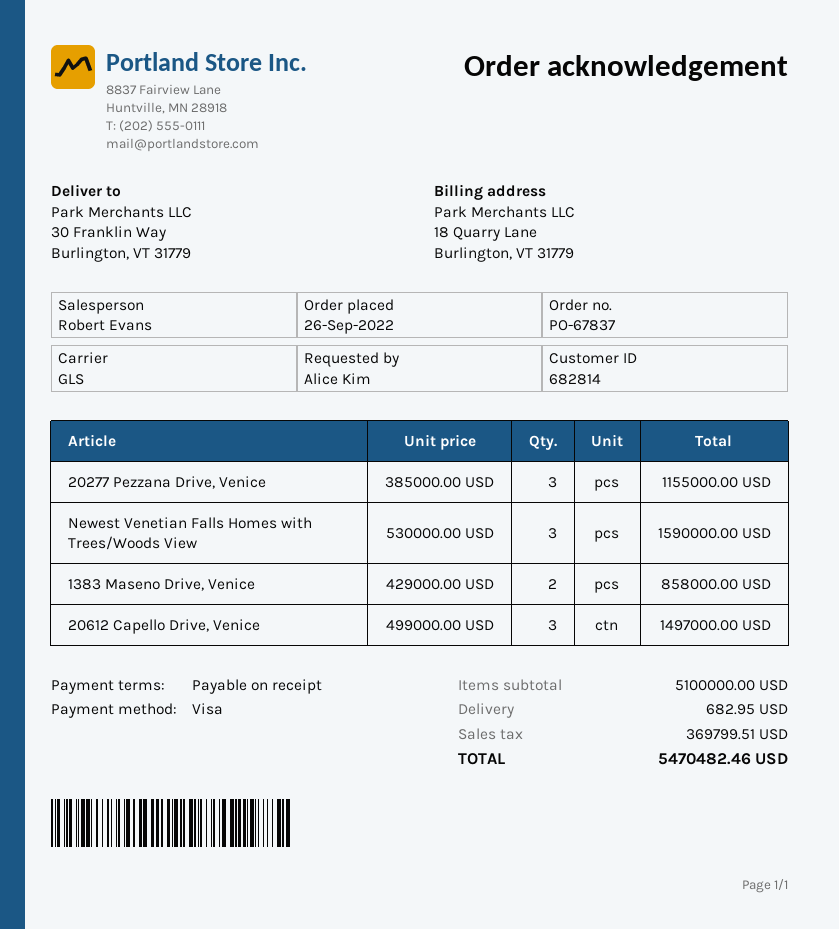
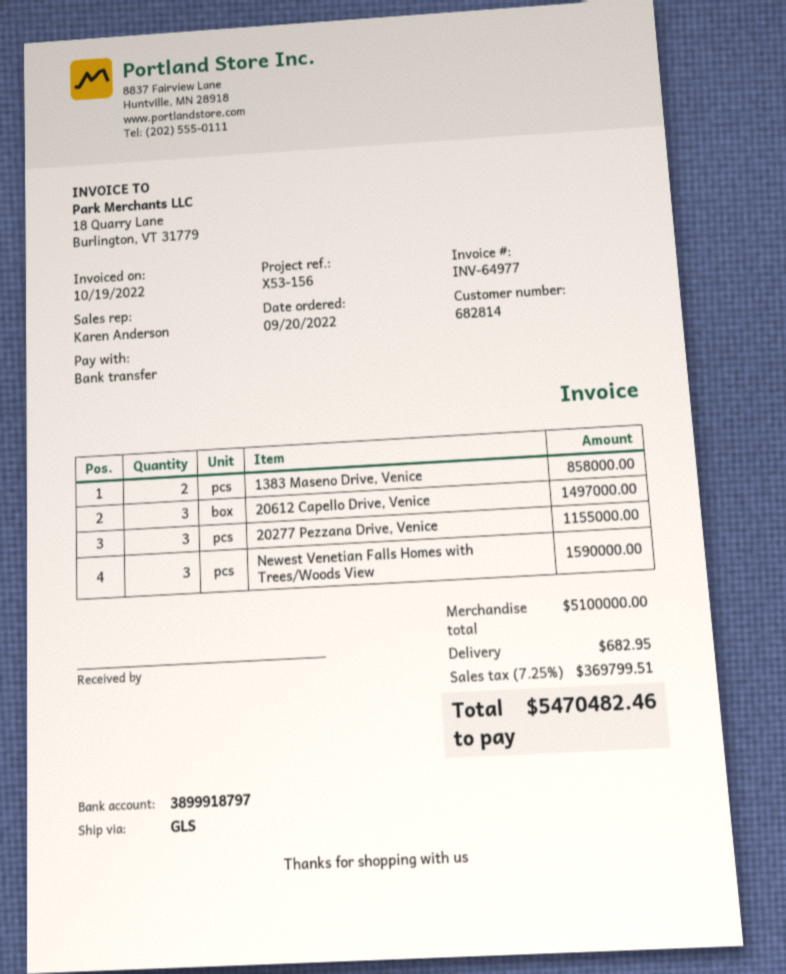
order date: 2022-09-26 -> 2022-09-20
sales rep: Robert Evans -> Karen Anderson
payment method: Visa -> bank transfer

